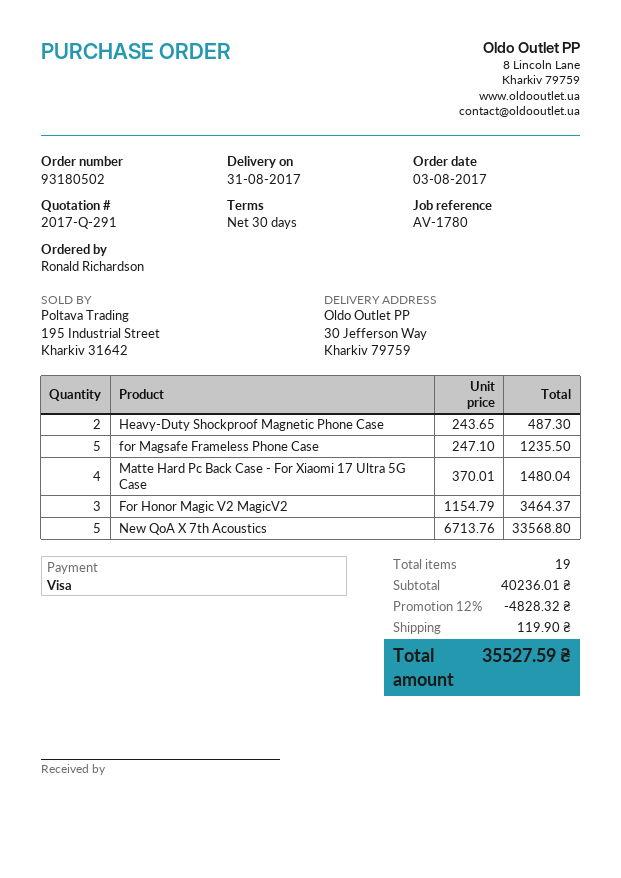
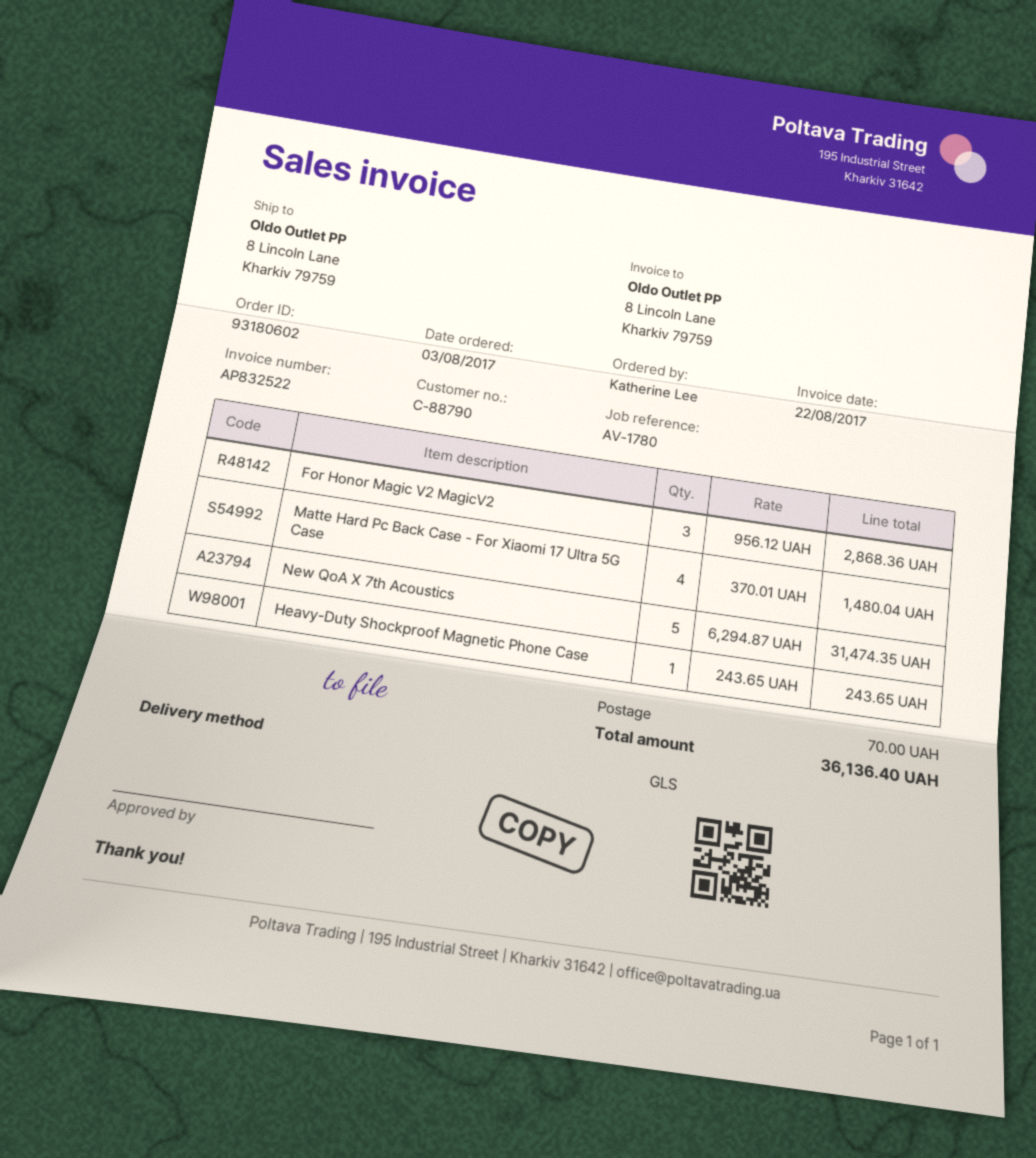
order number: 93180502 -> 93180602
ordered by: Ronald Richardson -> Katherine Lee
ship to: 30 Jefferson Way, Kharkiv 79759 -> 8 Lincoln Lane, Kharkiv 79759
Heavy-Duty Shockproof Magnetic Phone Case: 2 x 243.65 = 487.30 -> 1 x 243.65 = 243.65
for Magsafe Frameless Phone Case: 5 x 247.10 = 1235.50 -> none
For Honor Magic V2 MagicV2: 3 x 1154.79 = 3464.37 -> 3 x 956.12 = 2868.36
New QoA X 7th Acoustics: 5 x 6713.76 = 33568.80 -> 5 x 6294.87 = 31474.35
discount: 12% = 4828.32 -> none
shipping: 119.90 -> 70.00
total: 35527.59 -> 36136.40

